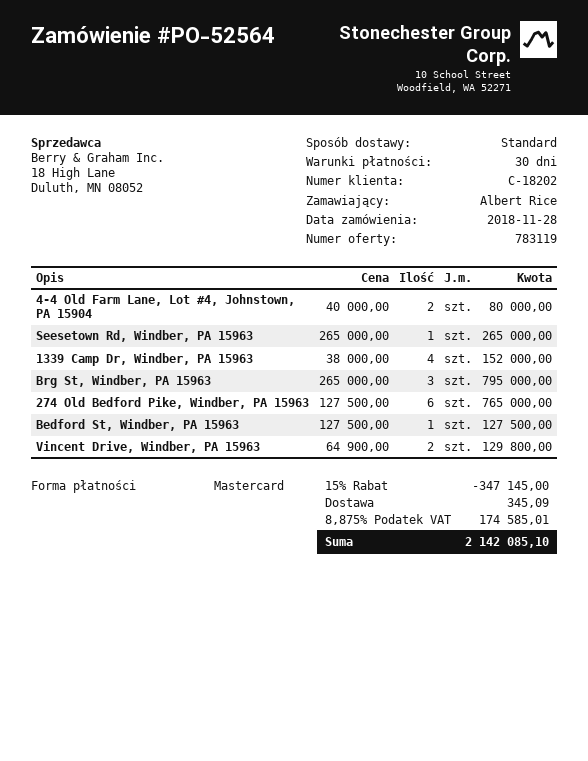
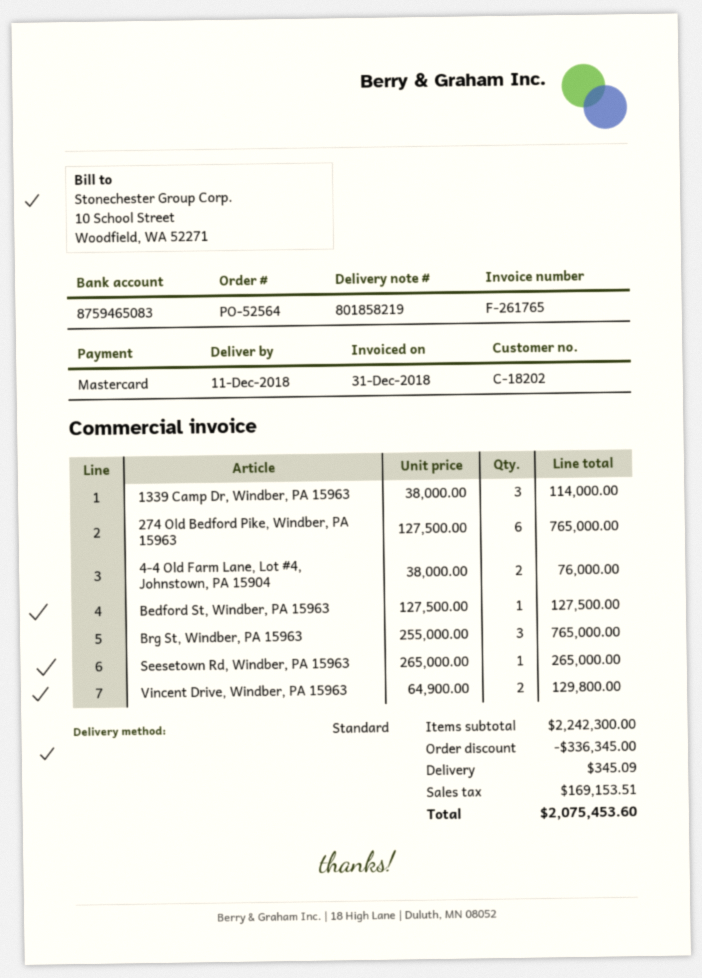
4-4 Old Farm Lane, Lot #4, Johnstown, PA 15904: 2 x 40000.00 = 80000.00 -> 2 x 38000.00 = 76000.00
1339 Camp Dr, Windber, PA 15963: 4 x 38000.00 = 152000.00 -> 3 x 38000.00 = 114000.00
Brg St, Windber, PA 15963: 3 x 265000.00 = 795000.00 -> 3 x 255000.00 = 765000.00
discount: 347145.00 -> 336345.00
tax: 174585.01 -> 169153.51
total: 2142085.10 -> 2075453.60

